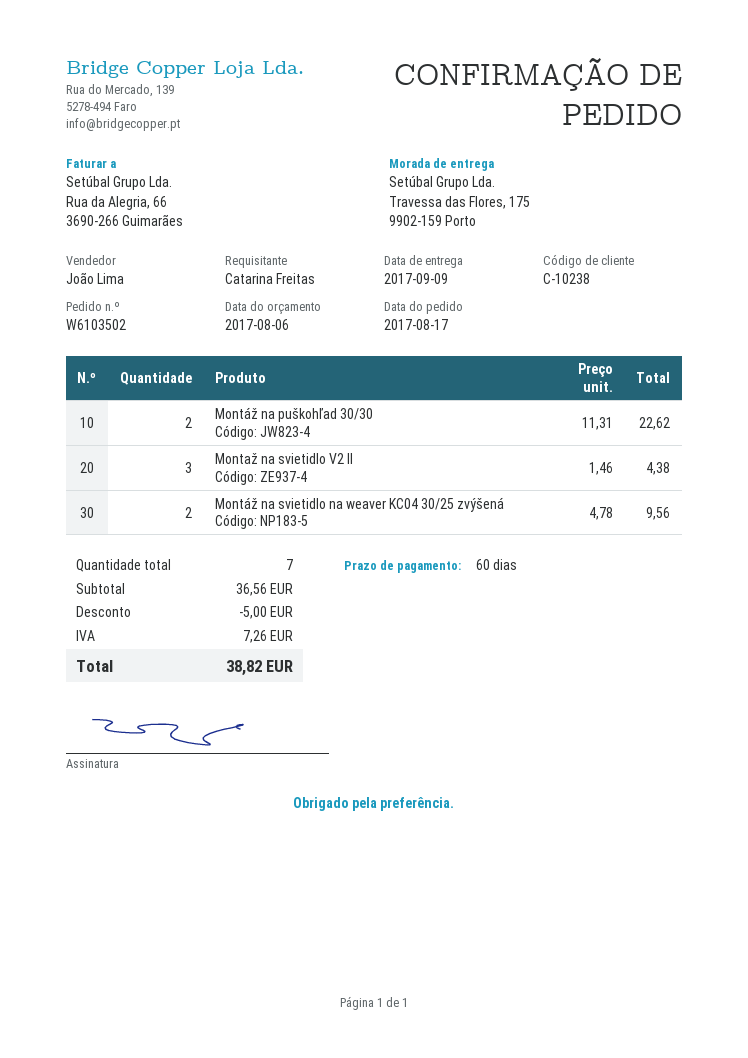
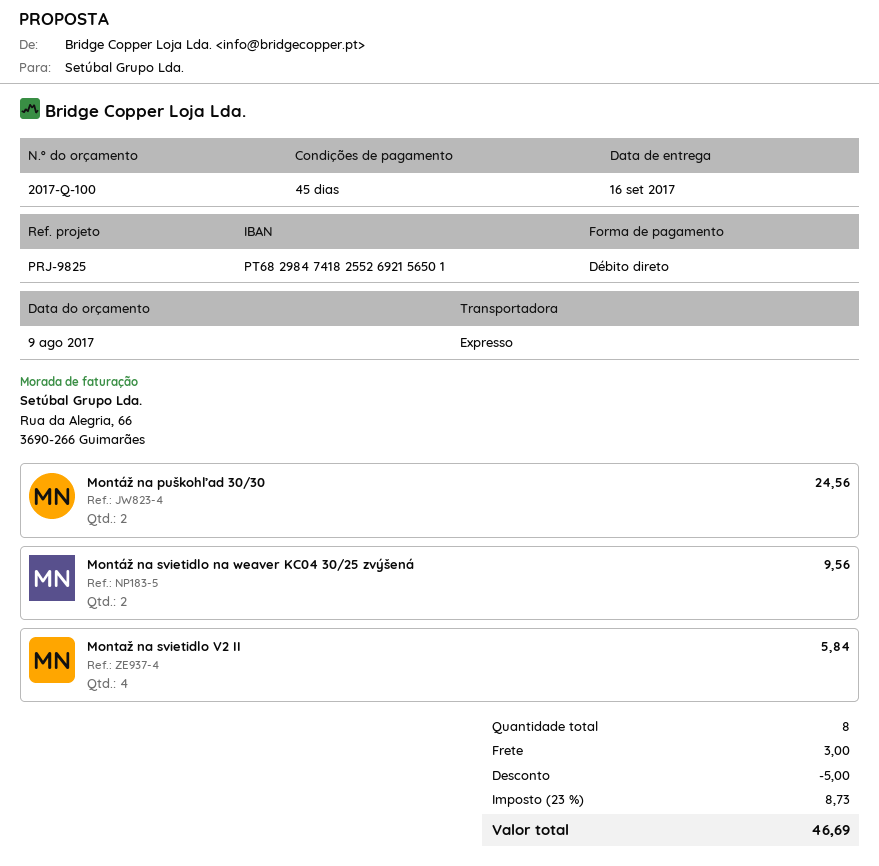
quote date: 2017-08-06 -> 2017-08-09
delivery date: 2017-09-09 -> 2017-09-16
payment terms: 60 days -> 45 days
Montáž na puškohľad 30/30: 2 for 22.62 -> 2 for 24.56
Montaž na svietidlo V2 II: 3 for 4.38 -> 4 for 5.84
total quantity: 7 -> 8
shipping: none -> 3.00
tax: 7.26 -> 8.73
total: 38.82 -> 46.69

